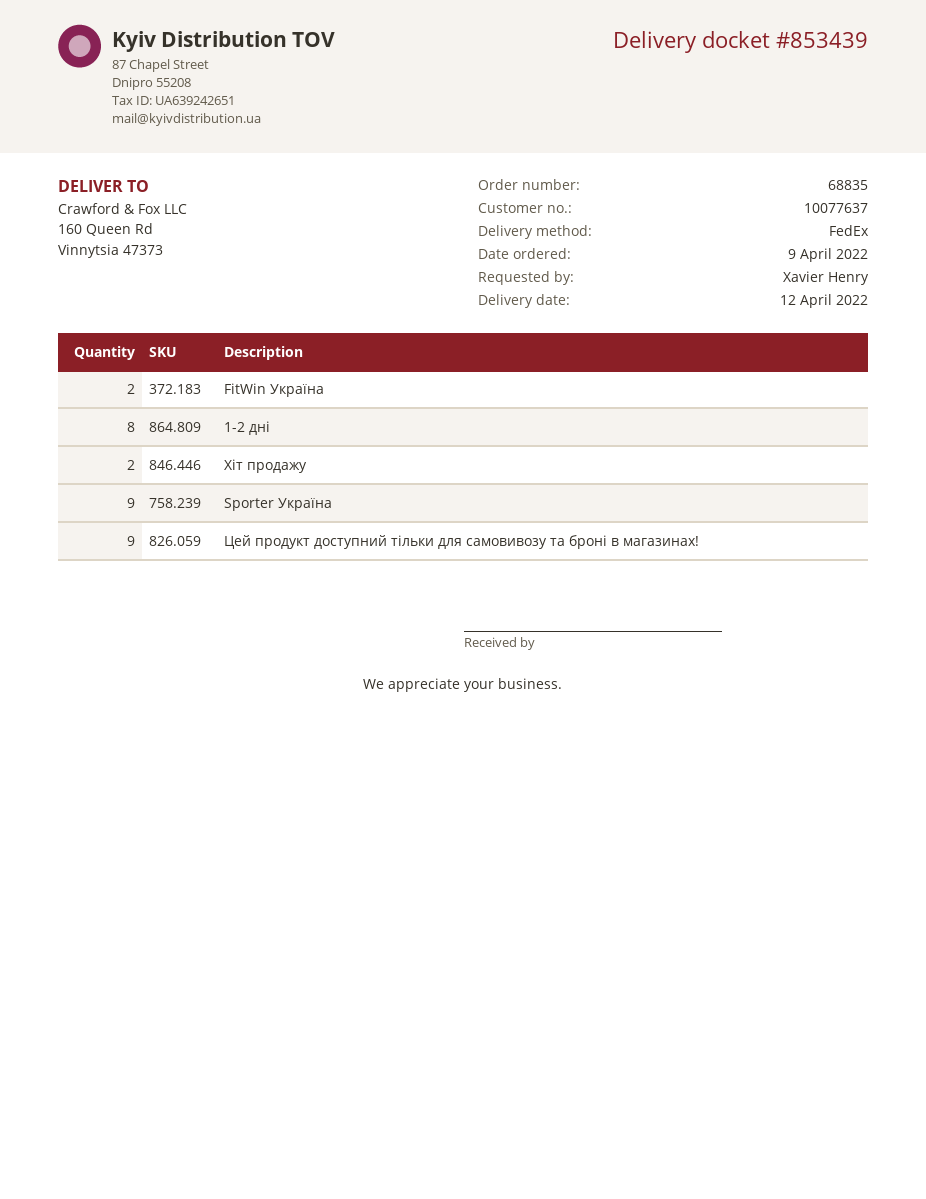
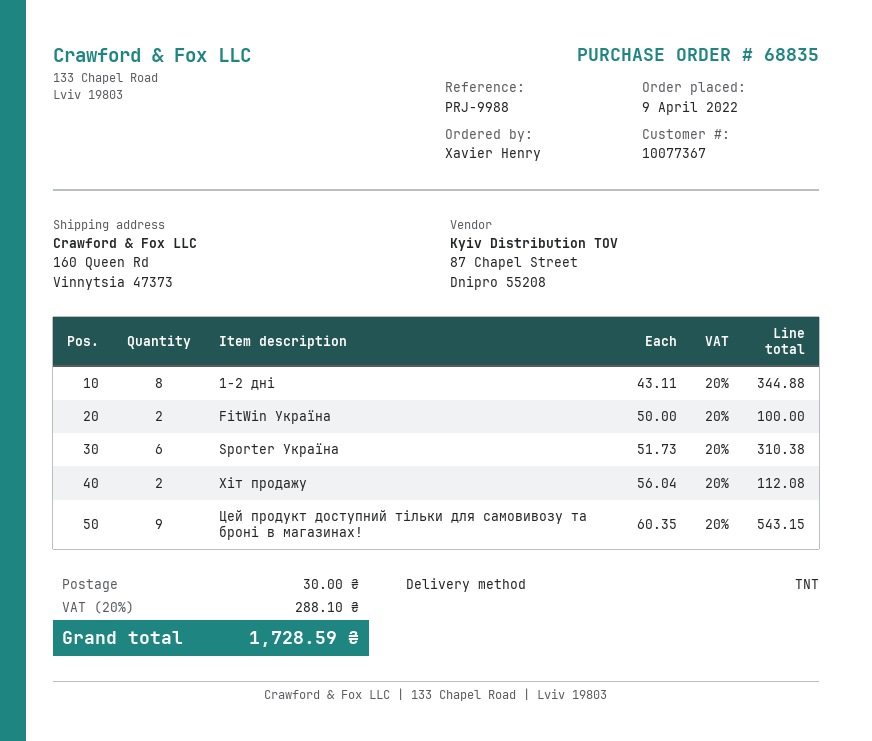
customer number: 10077637 -> 10077367
shipping method: FedEx -> TNT
Sporter Україна: 9 -> 6

